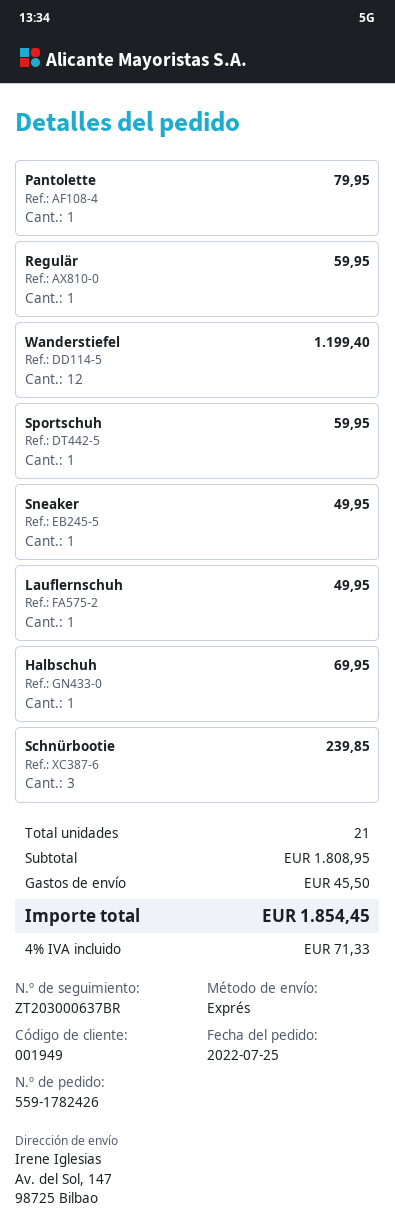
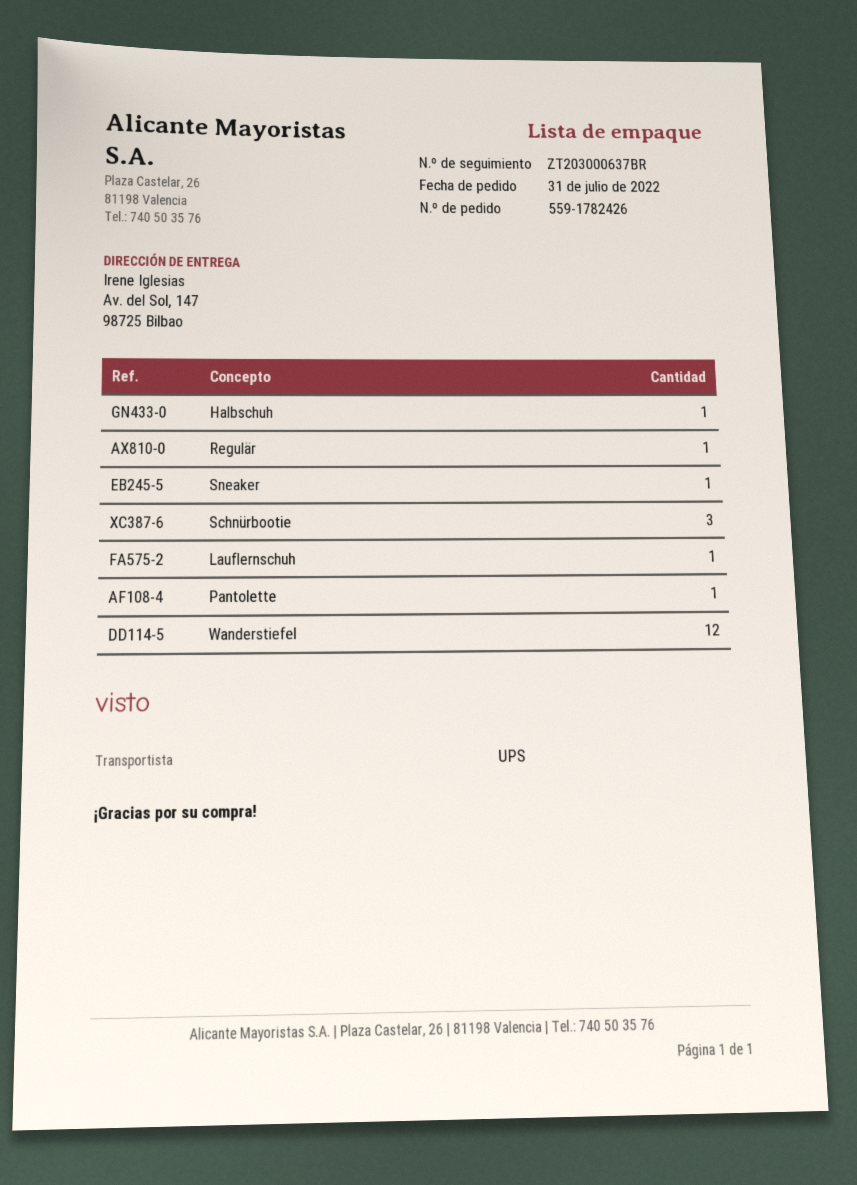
order date: 2022-07-25 -> 2022-07-31
shipping method: express -> UPS
Sportschuh: 1 -> none

